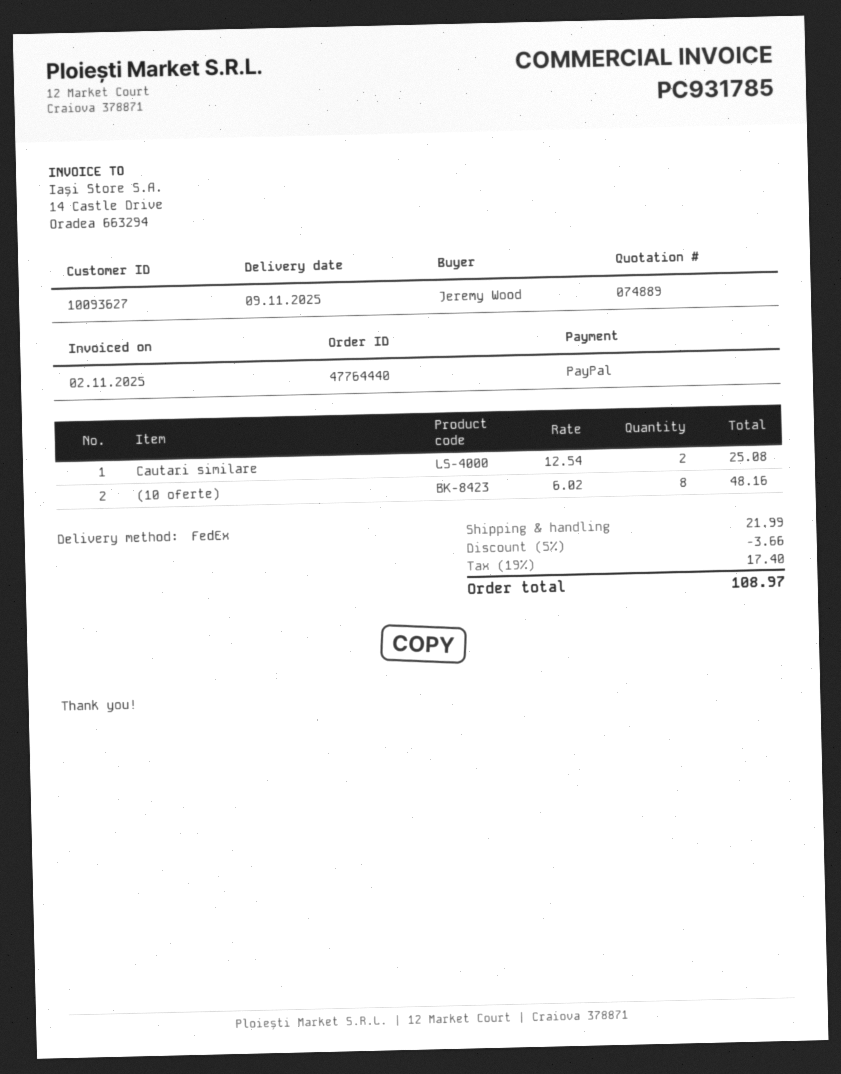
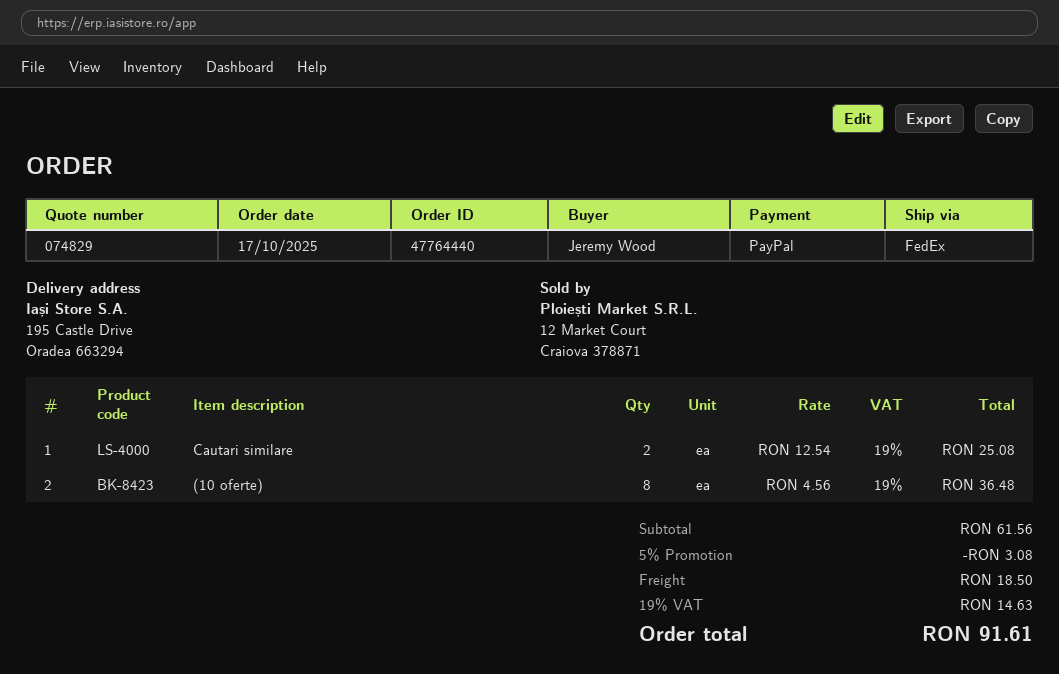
quote number: 074889 -> 074829
(10 oferte): 8 x 6.02 = 48.16 -> 8 x 4.56 = 36.48
discount: 5% = 3.66 -> 5% = 3.08
shipping: 21.99 -> 18.50
tax: 19% = 17.40 -> 19% = 14.63
total: 108.97 -> 91.61

